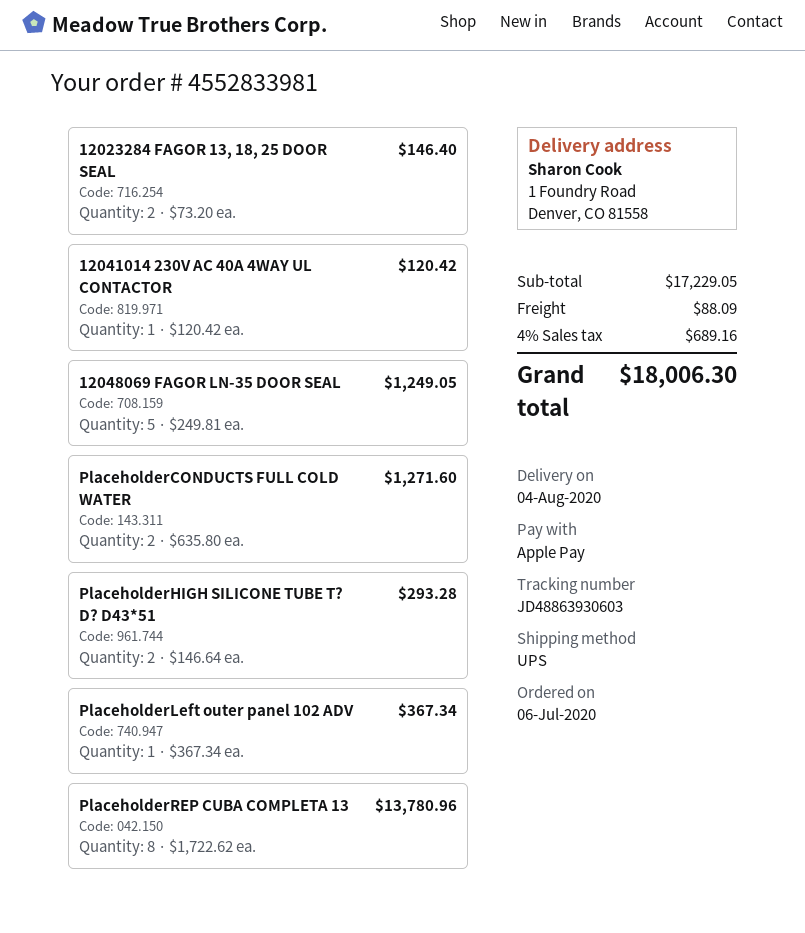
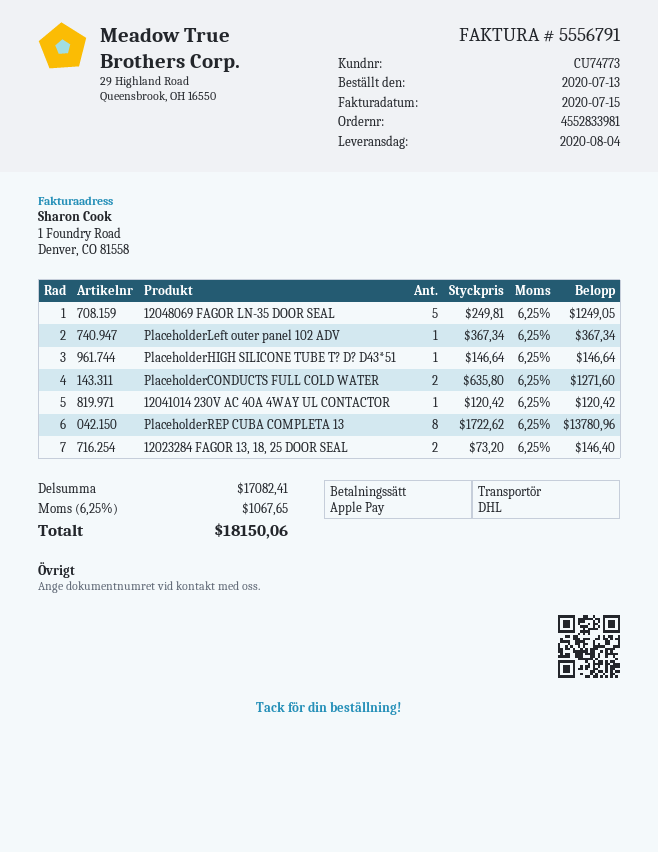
order date: 2020-07-06 -> 2020-07-13
shipping method: UPS -> DHL
PlaceholderHIGH SILICONE TUBE T? D? D43*51: 2 x 146.64 = 293.28 -> 1 x 146.64 = 146.64
subtotal: 17229.05 -> 17082.41
shipping: 88.09 -> none
tax: 4% = 689.16 -> 6.25% = 1067.65
total: 18006.30 -> 18150.06

